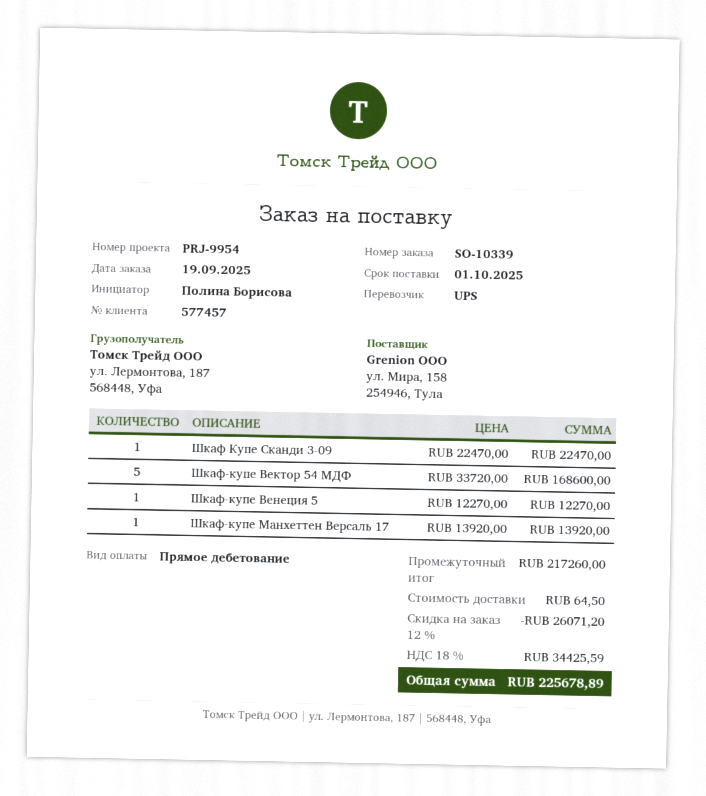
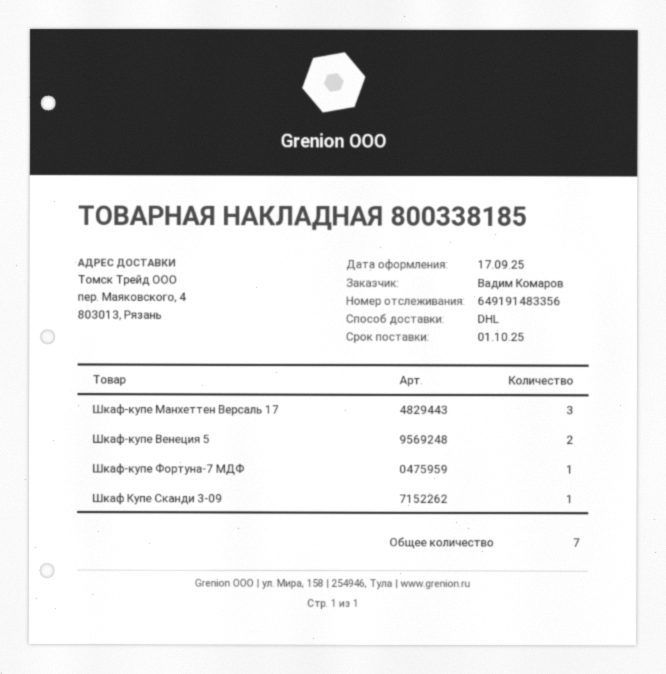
order date: 2025-09-19 -> 2025-09-17
ordered by: Полина Борисова -> Вадим Комаров
shipping method: UPS -> DHL
ship to: ул. Лермонтова, 187, 568448, Уфа -> пер. Маяковского, 4, 803013, Рязань
Шкаф-купе Вектор 54 МДФ: 5 -> none
Шкаф-купе Венеция 5: 1 -> 2
Шкаф-купе Манхеттен Версаль 17: 1 -> 3
Шкаф-купе Фортуна-7 МДФ: none -> 1

